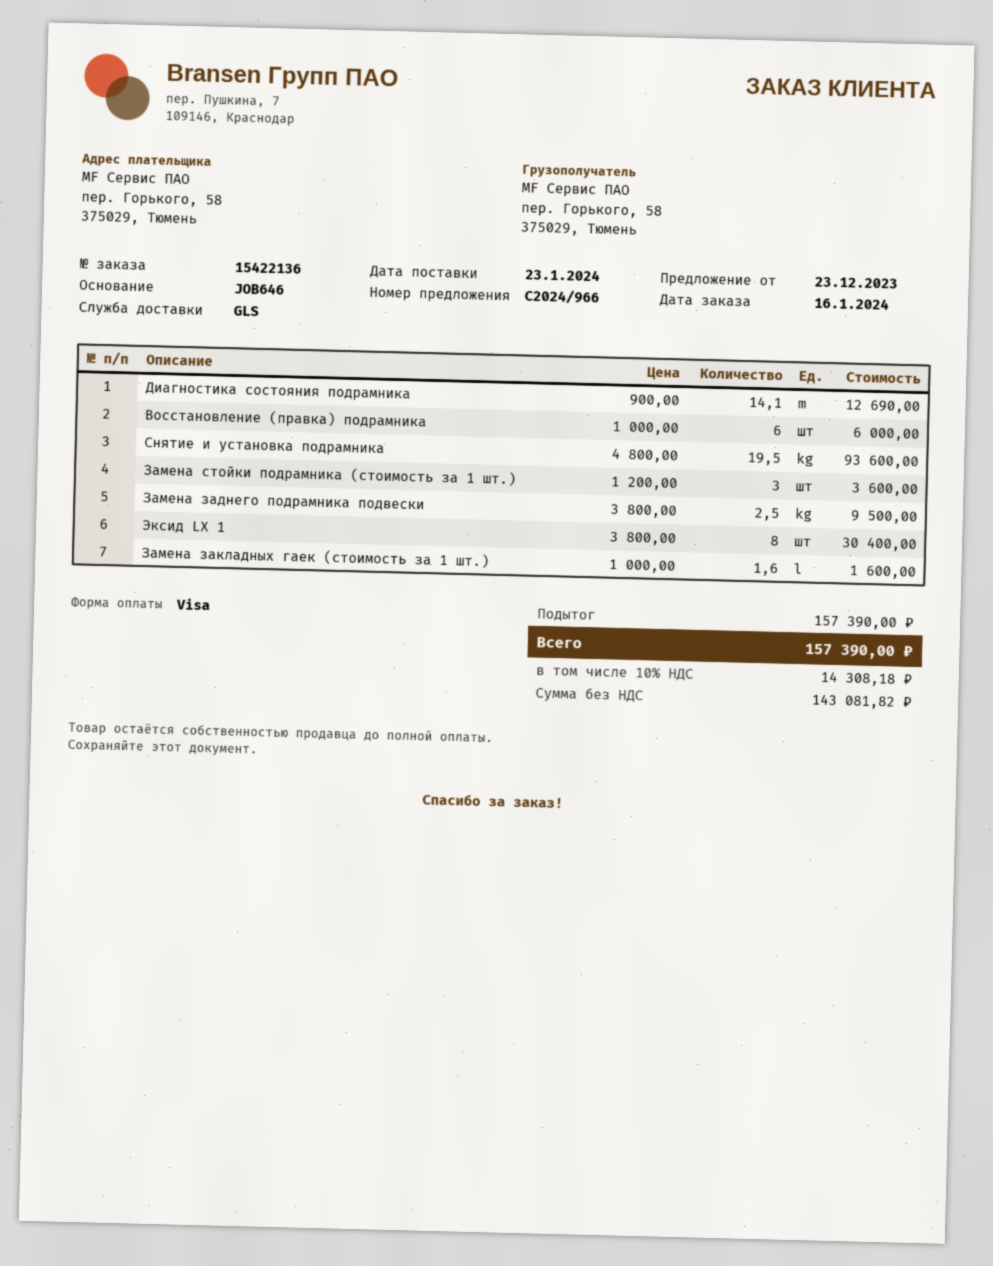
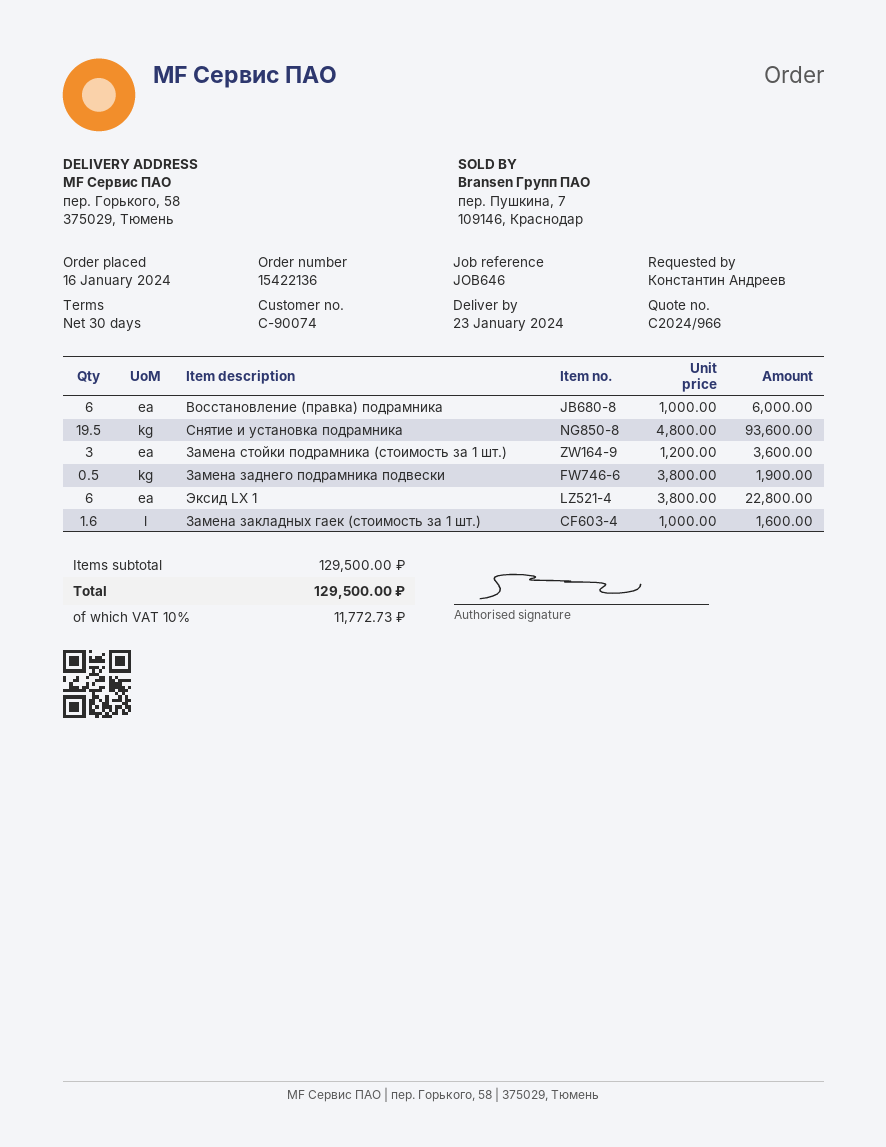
Диагностика состояния подрамника: 14.1 x 900.00 = 12690.00 -> none
Замена заднего подрамника подвески: 2.5 x 3800.00 = 9500.00 -> 0.5 x 3800.00 = 1900.00
Эксид LX 1: 8 x 3800.00 = 30400.00 -> 6 x 3800.00 = 22800.00
subtotal: 157390.00 -> 129500.00
tax: 10% = 14308.18 -> 10% = 11772.73
total: 157390.00 -> 129500.00

